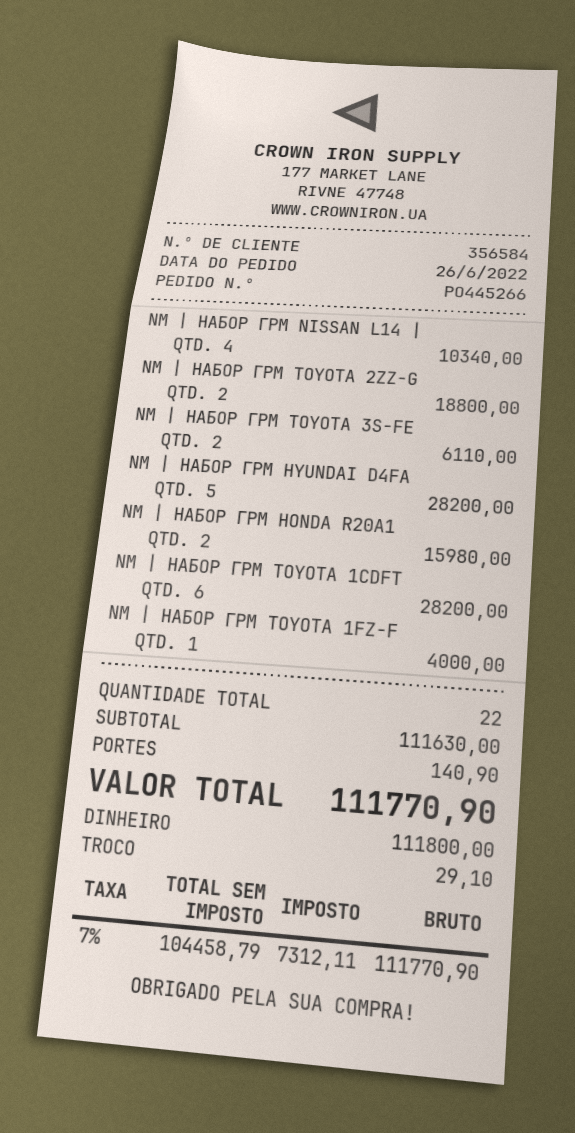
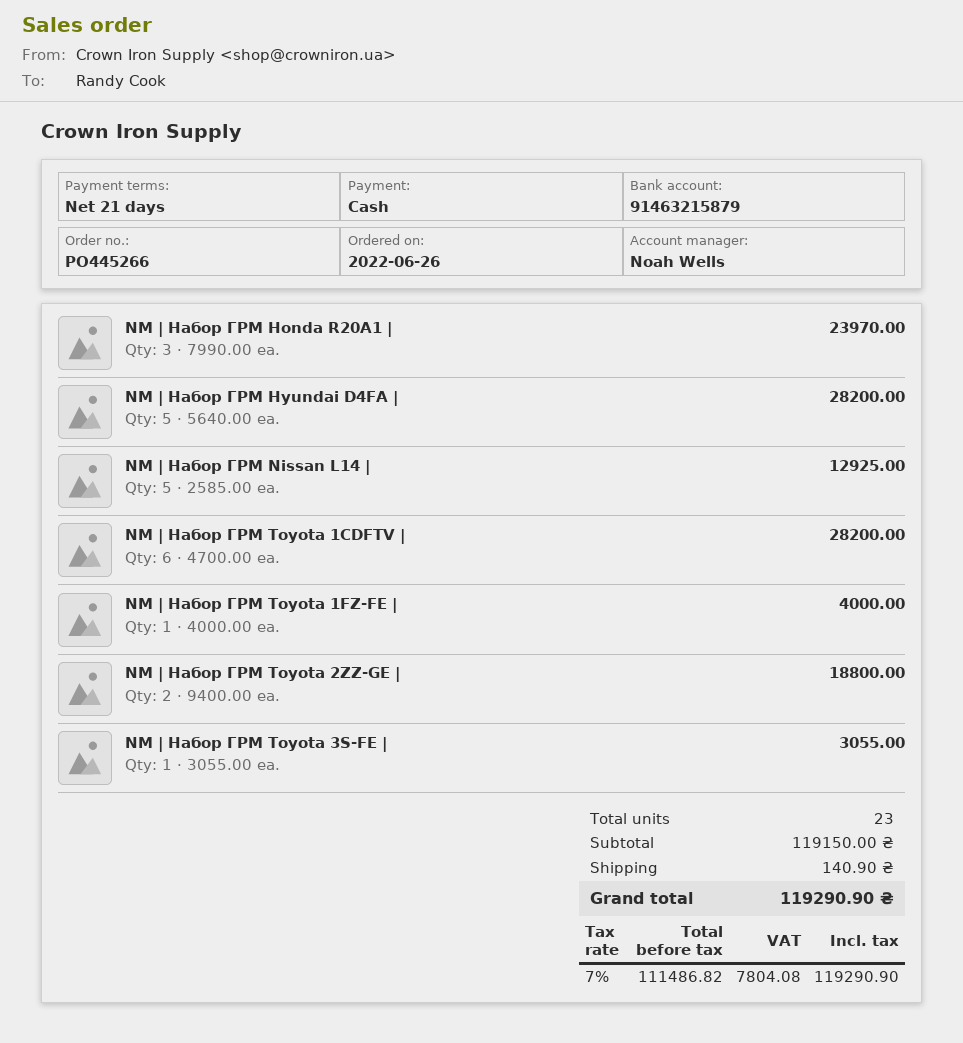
NM | НАБОР ГРМ NISSAN L14 |: 4 for 10340.00 -> 5 for 12925.00
NM | НАБОР ГРМ TOYOTA 3S-FE: 2 for 6110.00 -> 1 for 3055.00
NM | НАБОР ГРМ HONDA R20A1: 2 for 15980.00 -> 3 for 23970.00
total quantity: 22 -> 23
subtotal: 111630.00 -> 119150.00
net: 104458.79 -> 111486.82
tax: 7% = 7312.11 -> 7% = 7804.08
total: 111770.90 -> 119290.90

